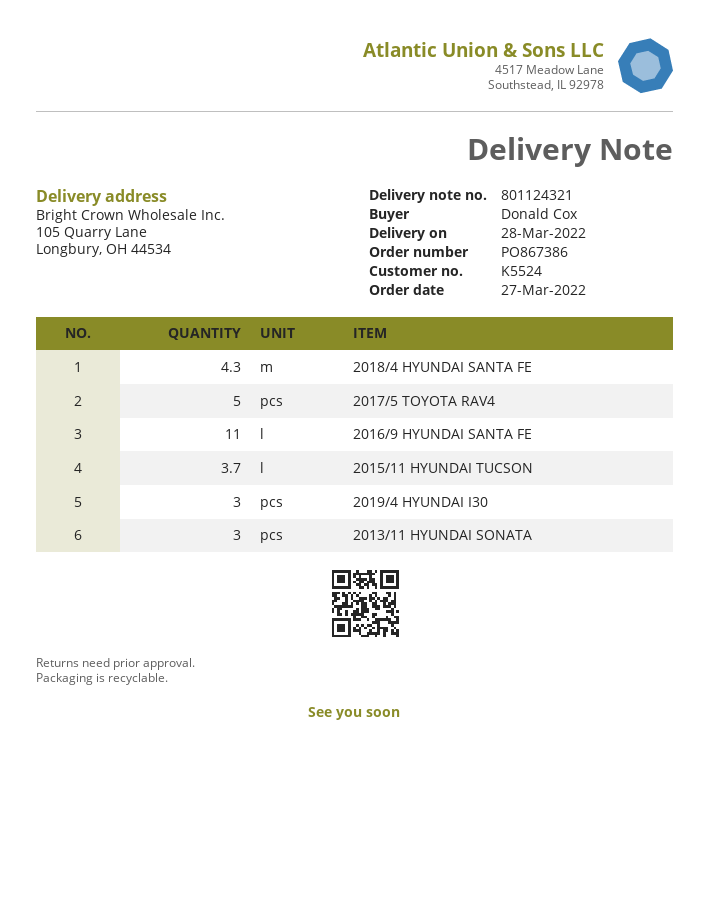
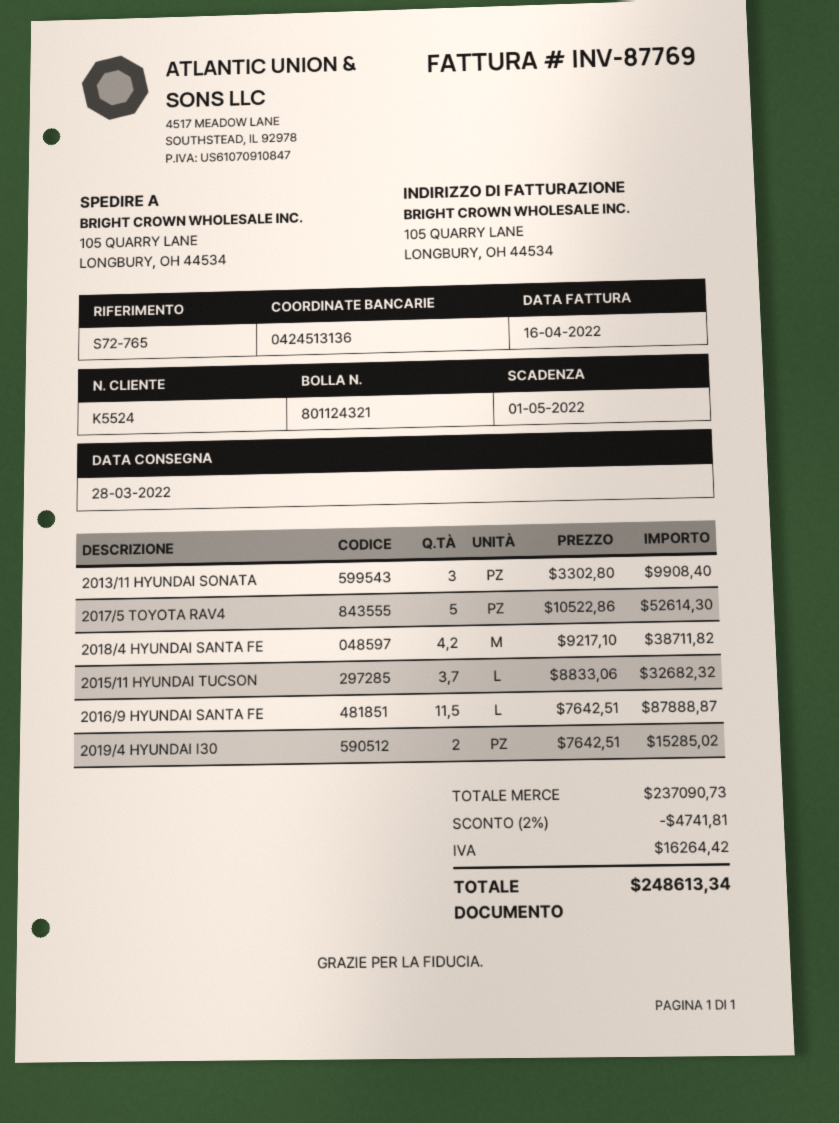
2018/4 HYUNDAI SANTA FE: 4.3 -> 4.2
2016/9 HYUNDAI SANTA FE: 11 -> 11.5
2019/4 HYUNDAI I30: 3 -> 2

